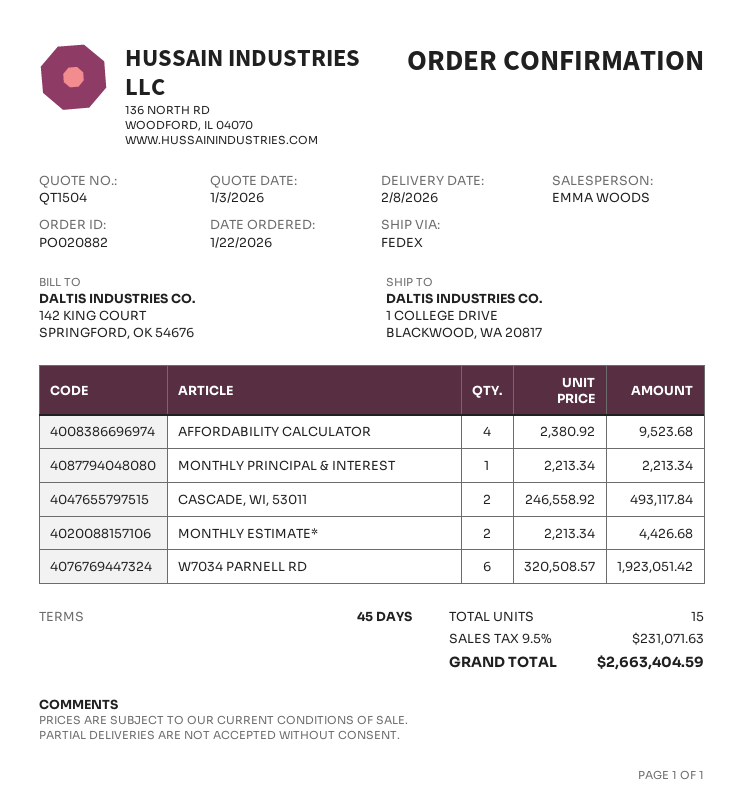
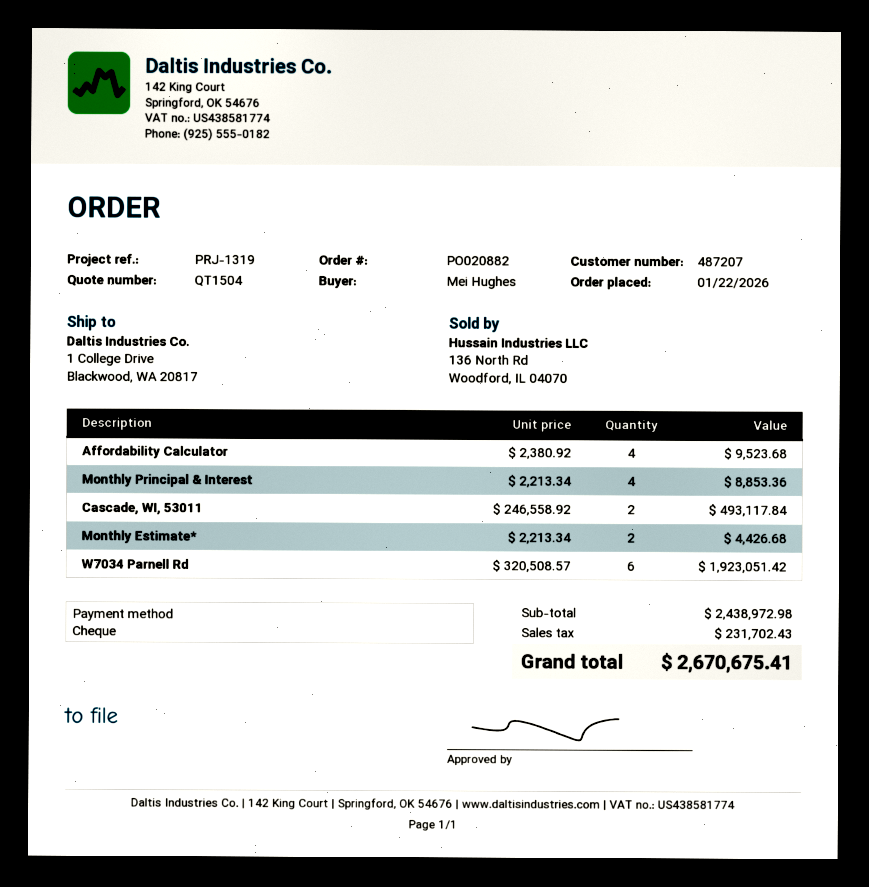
MONTHLY PRINCIPAL & INTEREST: 1 x 2213.34 = 2213.34 -> 4 x 2213.34 = 8853.36
tax: 231071.63 -> 231702.43
total: 2663404.59 -> 2670675.41

